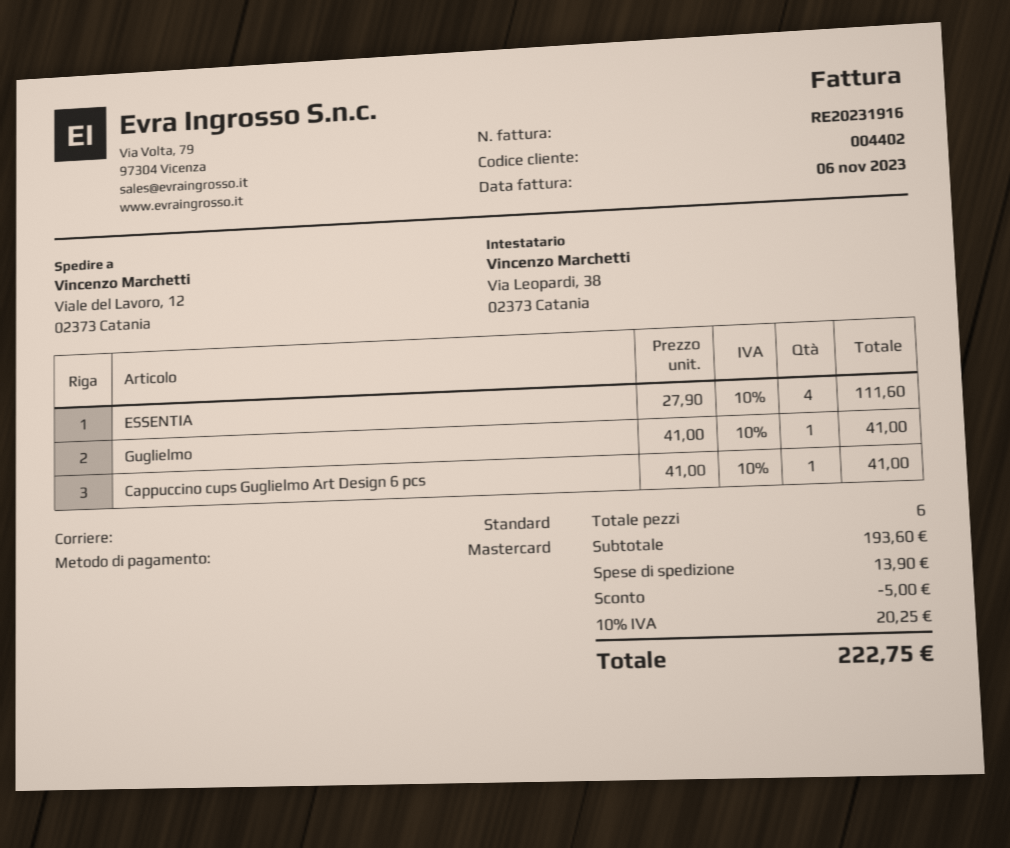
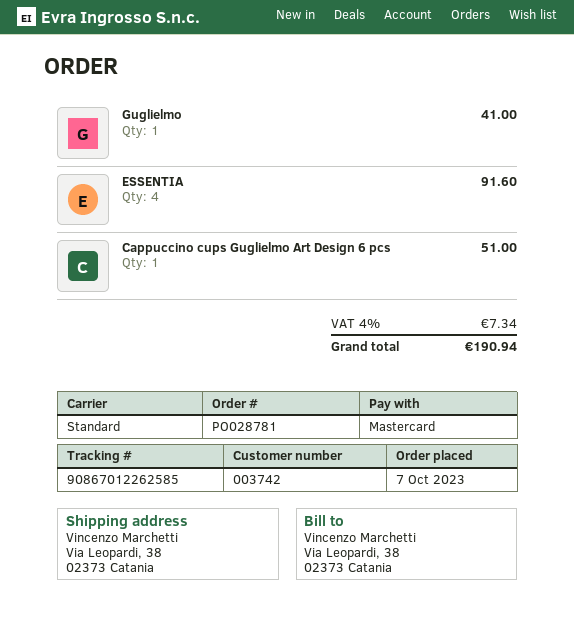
customer number: 004402 -> 003742
ship to: Viale del Lavoro, 12, 02373 Catania -> Via Leopardi, 38, 02373 Catania
ESSENTIA: 4 for 111.60 -> 4 for 91.60
Cappuccino cups Guglielmo Art Design 6 pcs: 1 for 41.00 -> 1 for 51.00
discount: 5.00 -> none
shipping: 13.90 -> none
tax: 10% = 20.25 -> 4% = 7.34
total: 222.75 -> 190.94

